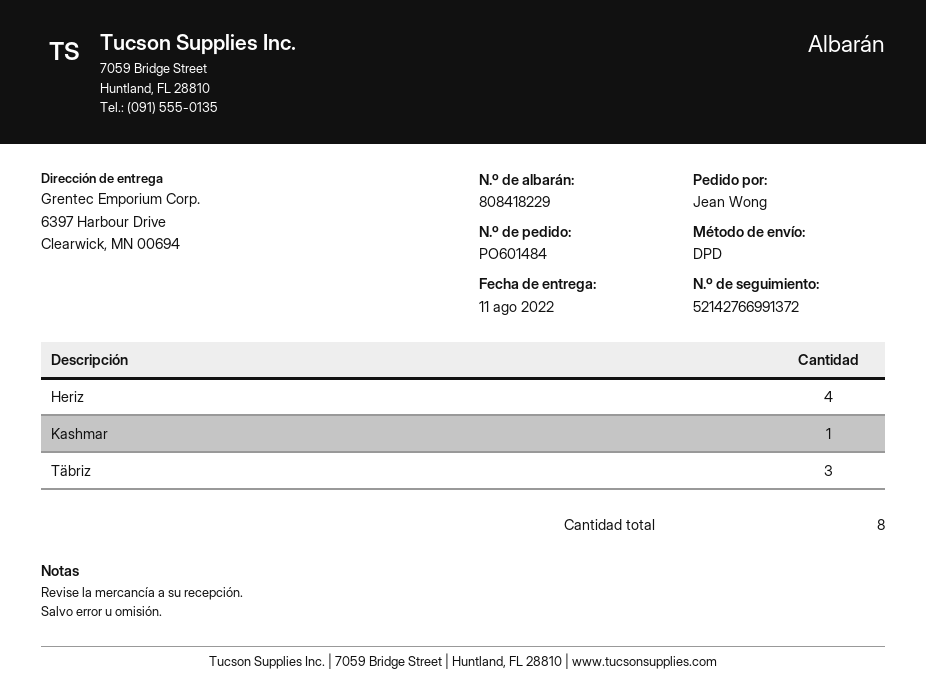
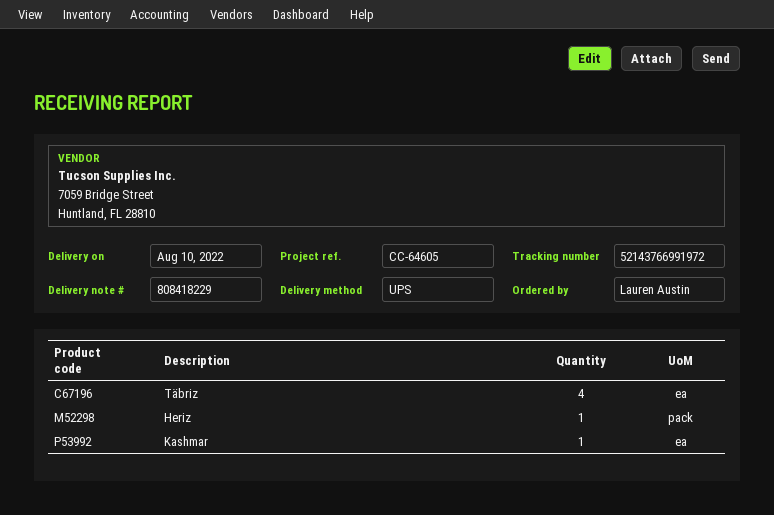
delivery date: 2022-08-11 -> 2022-08-10
ordered by: Jean Wong -> Lauren Austin
shipping method: DPD -> UPS
tracking number: 52142766991372 -> 52143766991972
Heriz: 4 -> 1
Täbriz: 3 -> 4

